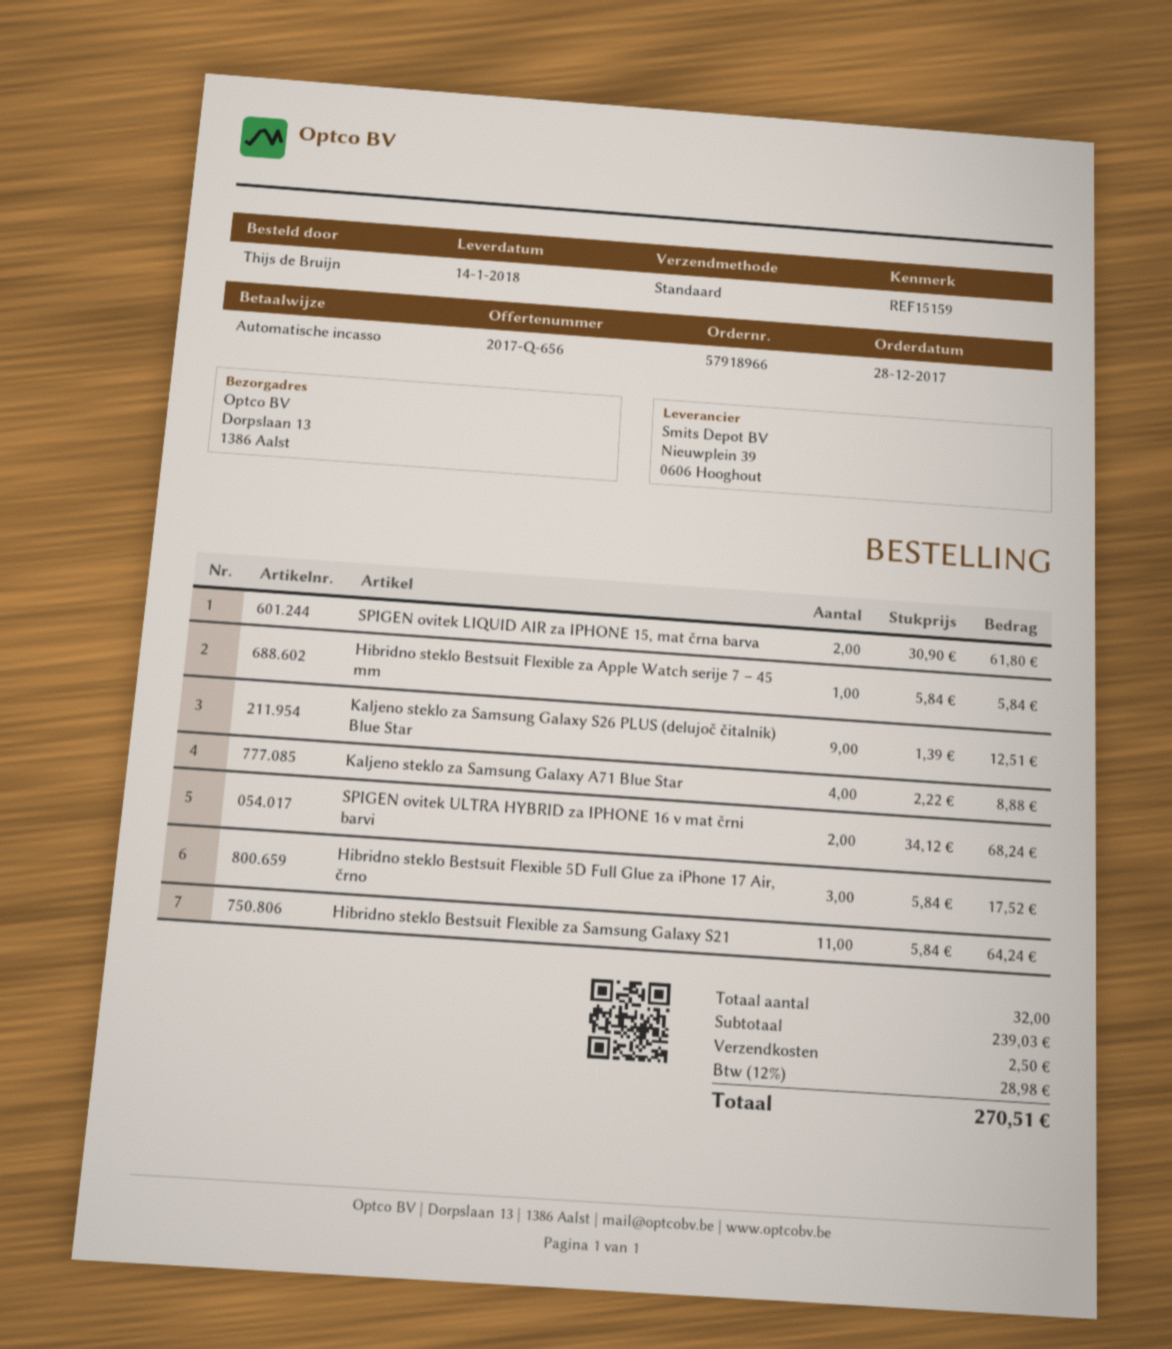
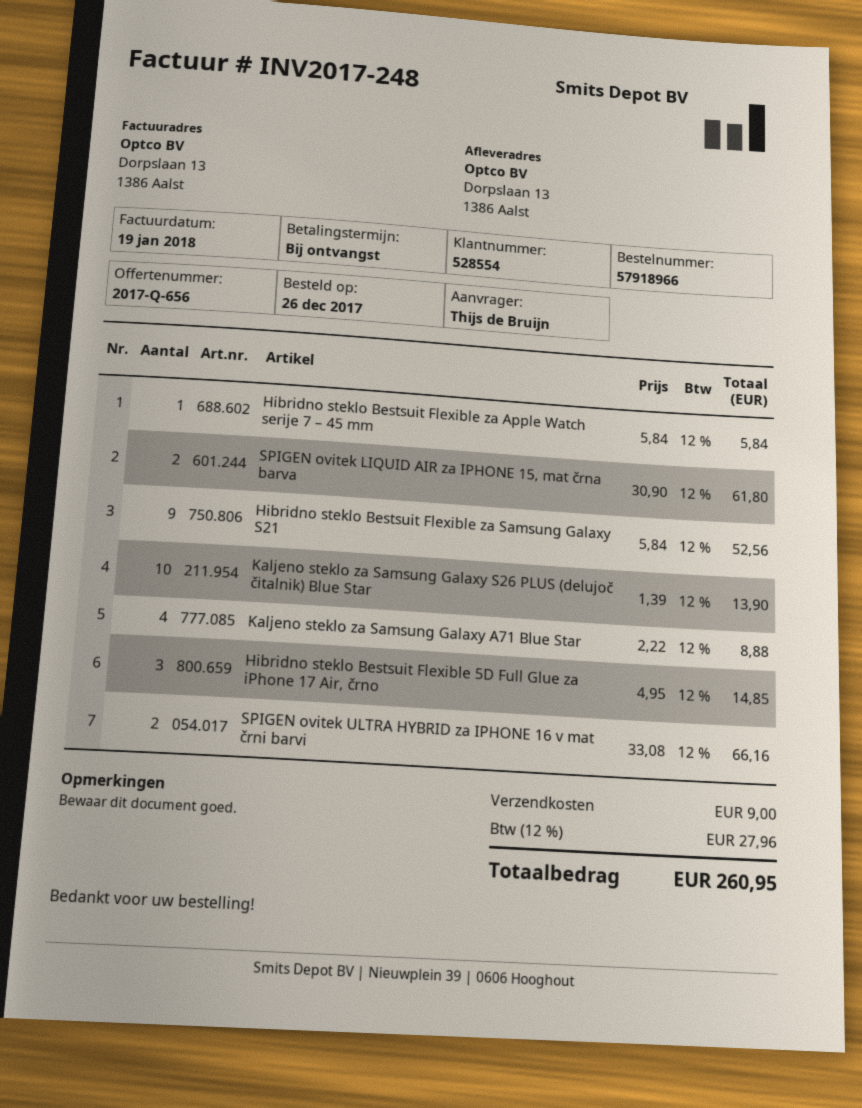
order date: 2017-12-28 -> 2017-12-26
Kaljeno steklo za Samsung Galaxy S26 PLUS (delujoč čitalnik) Blue Star: 9 x 1.39 = 12.51 -> 10 x 1.39 = 13.90
SPIGEN ovitek ULTRA HYBRID za IPHONE 16 v mat črni barvi: 2 x 34.12 = 68.24 -> 2 x 33.08 = 66.16
Hibridno steklo Bestsuit Flexible 5D Full Glue za iPhone 17 Air, črno: 3 x 5.84 = 17.52 -> 3 x 4.95 = 14.85
Hibridno steklo Bestsuit Flexible za Samsung Galaxy S21: 11 x 5.84 = 64.24 -> 9 x 5.84 = 52.56
shipping: 2.50 -> 9.00
tax: 12% = 28.98 -> 12% = 27.96
total: 270.51 -> 260.95

